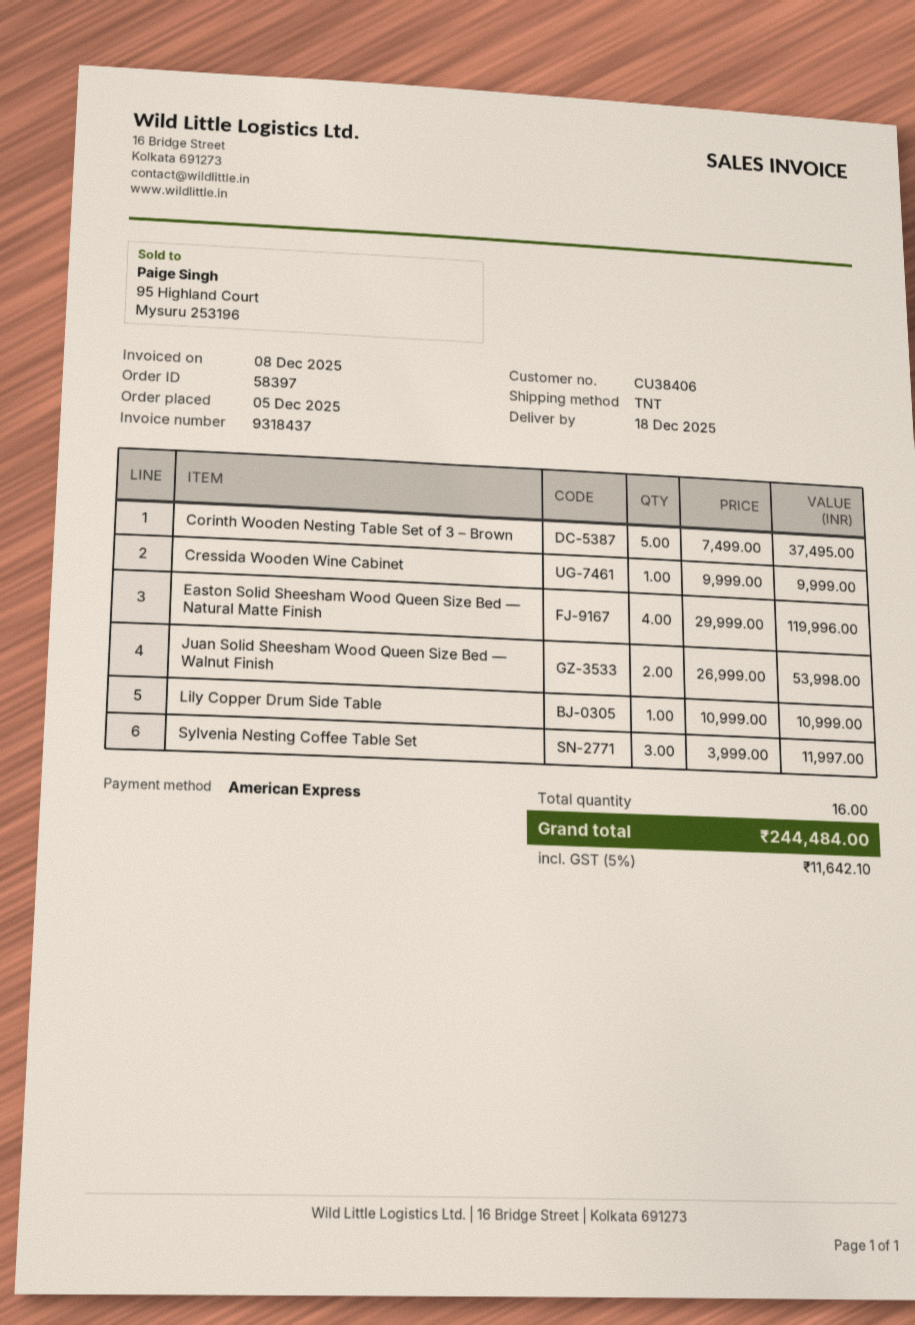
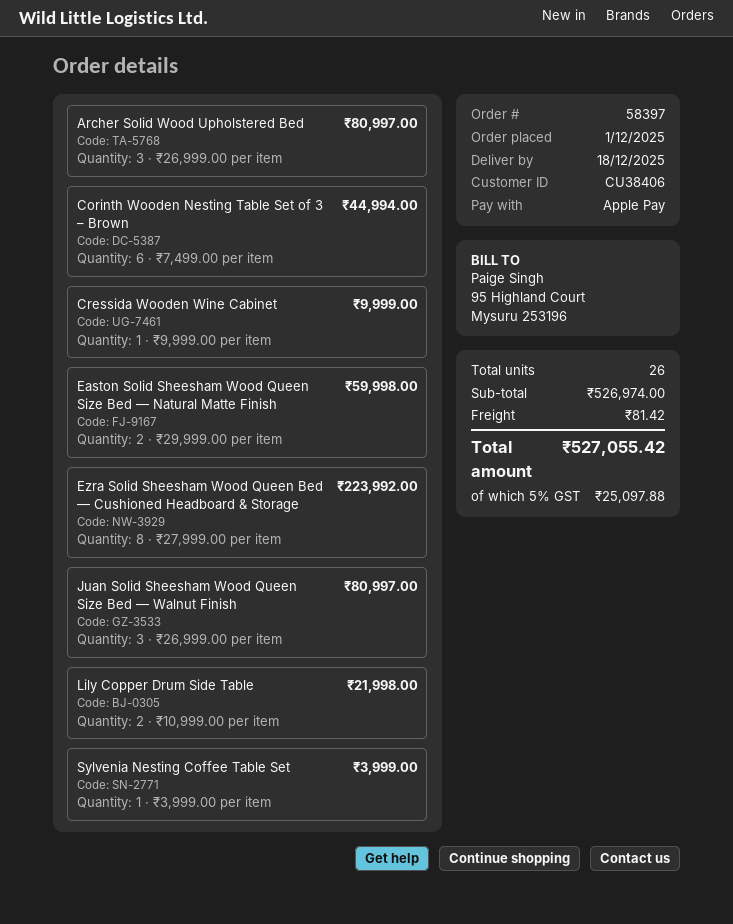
order date: 2025-12-05 -> 2025-12-01
payment method: American Express -> Apple Pay
Corinth Wooden Nesting Table Set of 3 – Brown: 5 x 7499.00 = 37495.00 -> 6 x 7499.00 = 44994.00
Easton Solid Sheesham Wood Queen Size Bed — Natural Matte Finish: 4 x 29999.00 = 119996.00 -> 2 x 29999.00 = 59998.00
Juan Solid Sheesham Wood Queen Size Bed — Walnut Finish: 2 x 26999.00 = 53998.00 -> 3 x 26999.00 = 80997.00
Lily Copper Drum Side Table: 1 x 10999.00 = 10999.00 -> 2 x 10999.00 = 21998.00
Sylvenia Nesting Coffee Table Set: 3 x 3999.00 = 11997.00 -> 1 x 3999.00 = 3999.00
Archer Solid Wood Upholstered Bed: none -> 3 x 26999.00 = 80997.00
Ezra Solid Sheesham Wood Queen Bed — Cushioned Headboard & Storage: none -> 8 x 27999.00 = 223992.00
total quantity: 16 -> 26
shipping: none -> 81.42
tax: 5% = 11642.10 -> 5% = 25097.88
total: 244484.00 -> 527055.42

